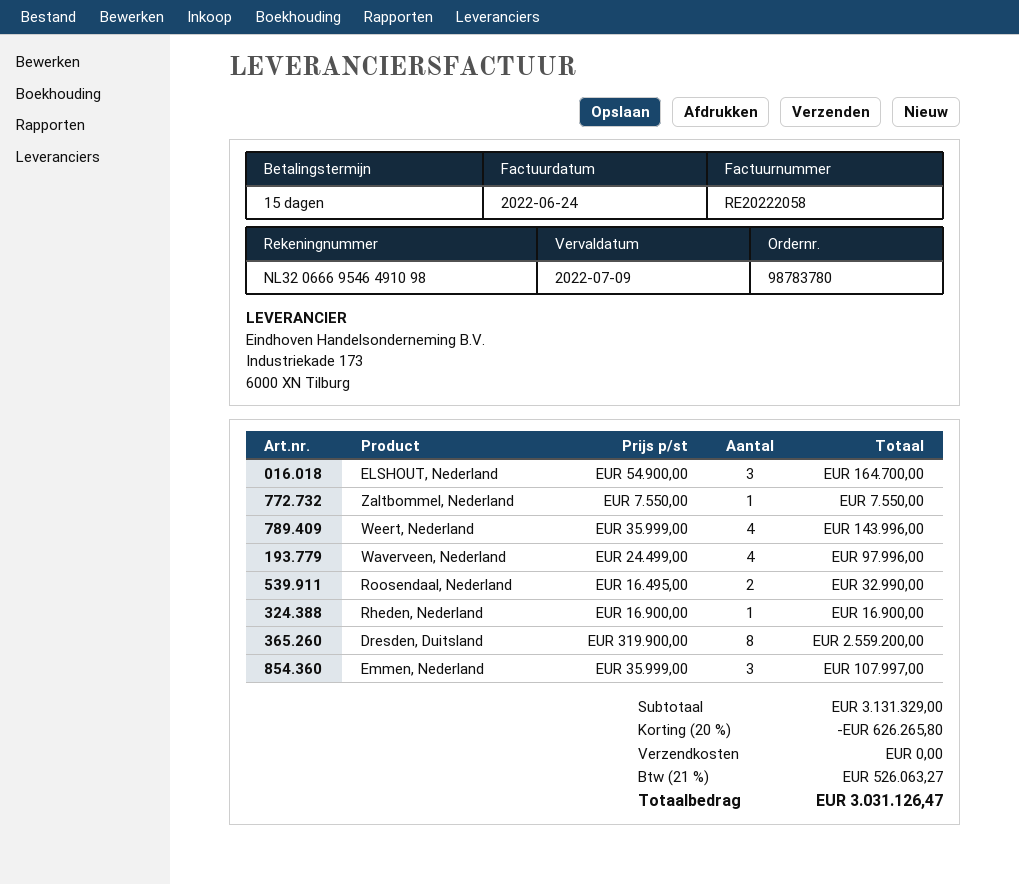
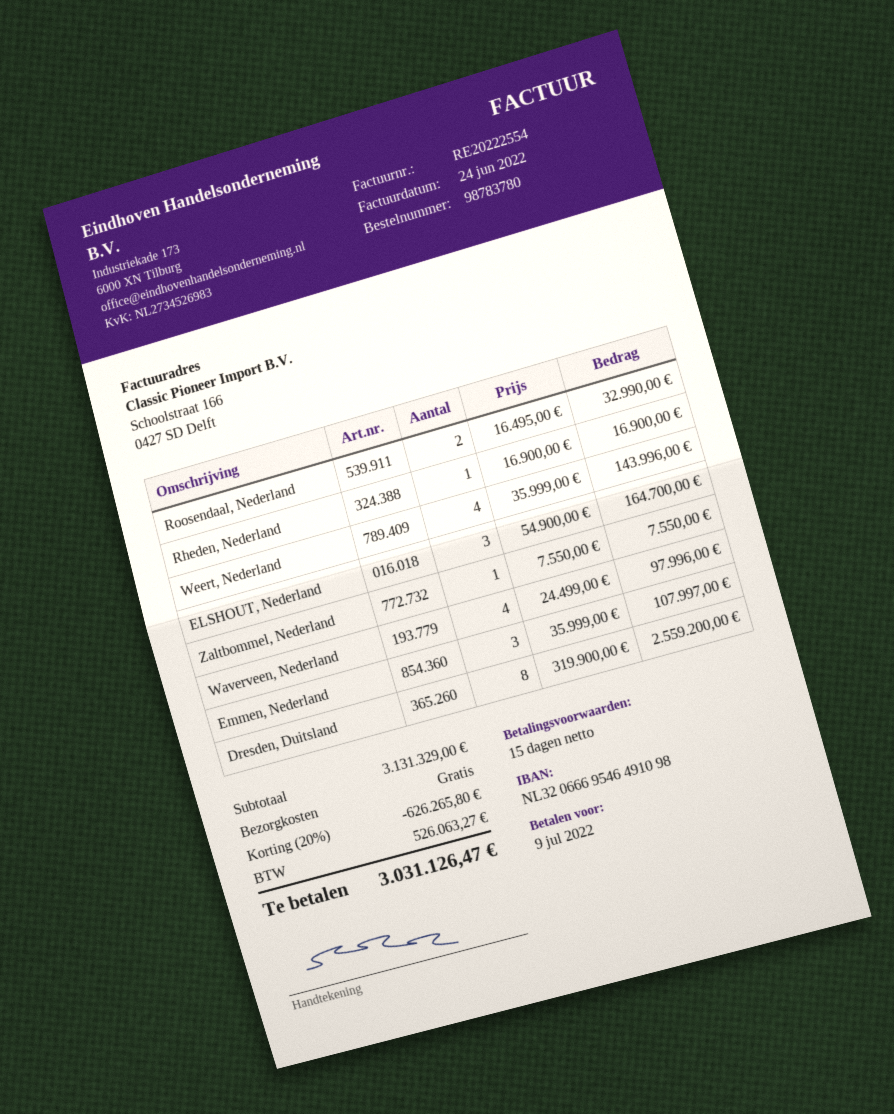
invoice number: RE20222058 -> RE20222554

